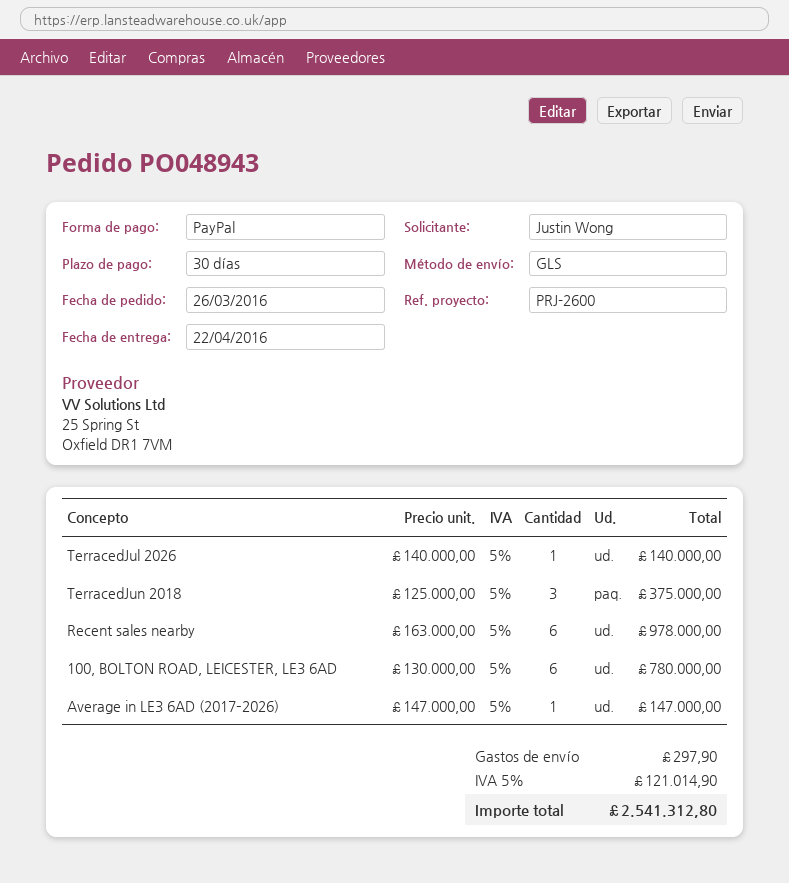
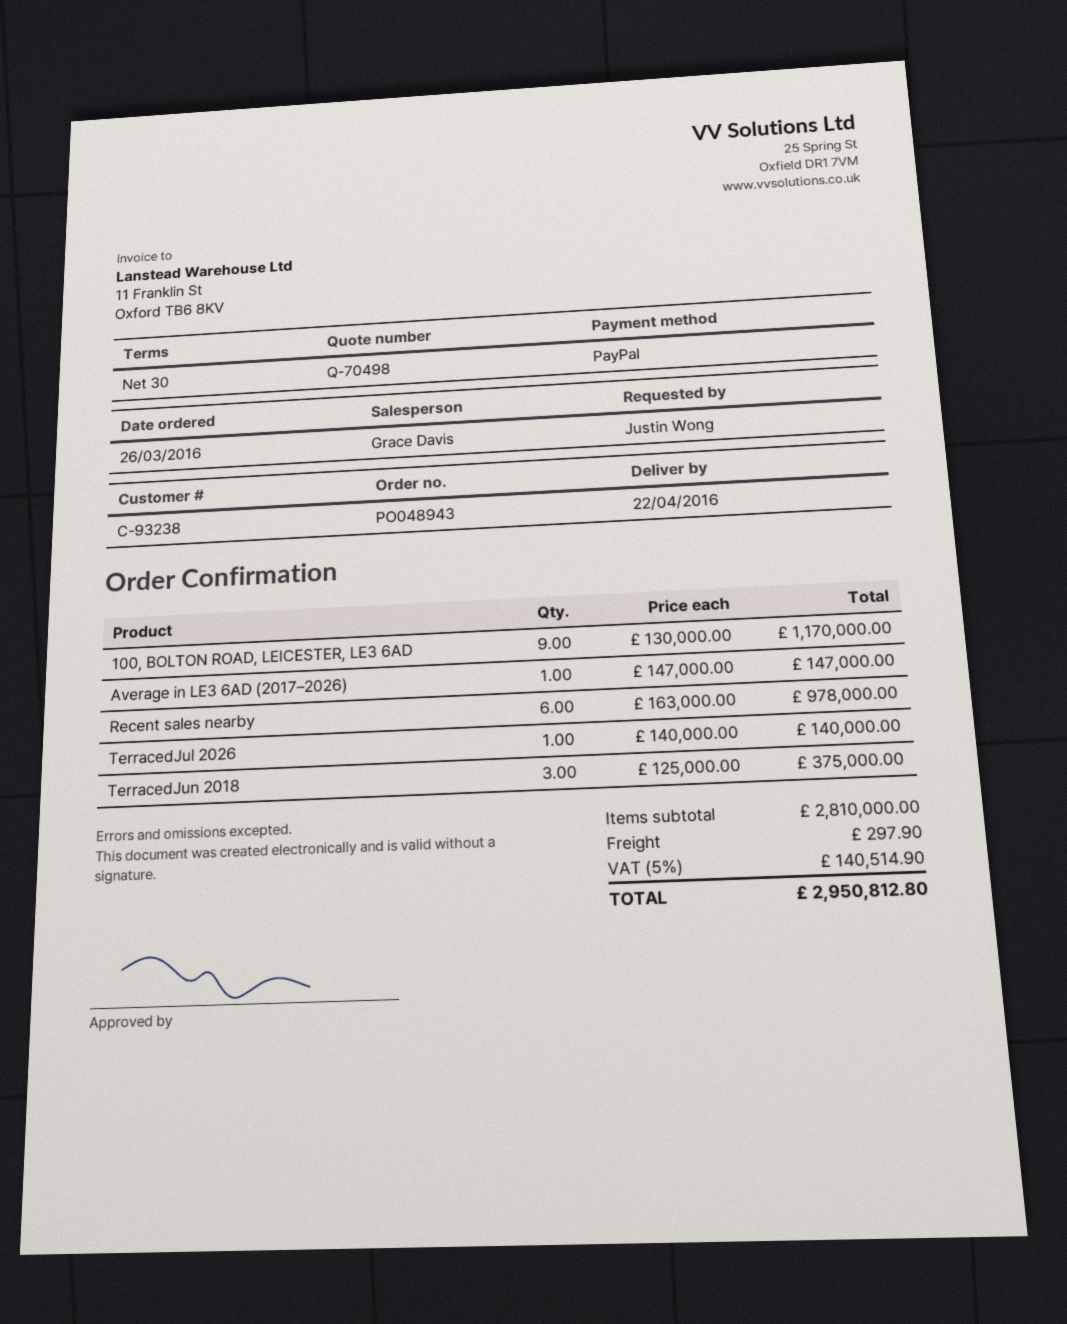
100, BOLTON ROAD, LEICESTER, LE3 6AD: 6 x 130000.00 = 780000.00 -> 9 x 130000.00 = 1170000.00
tax: 5% = 121014.90 -> 5% = 140514.90
total: 2541312.80 -> 2950812.80

